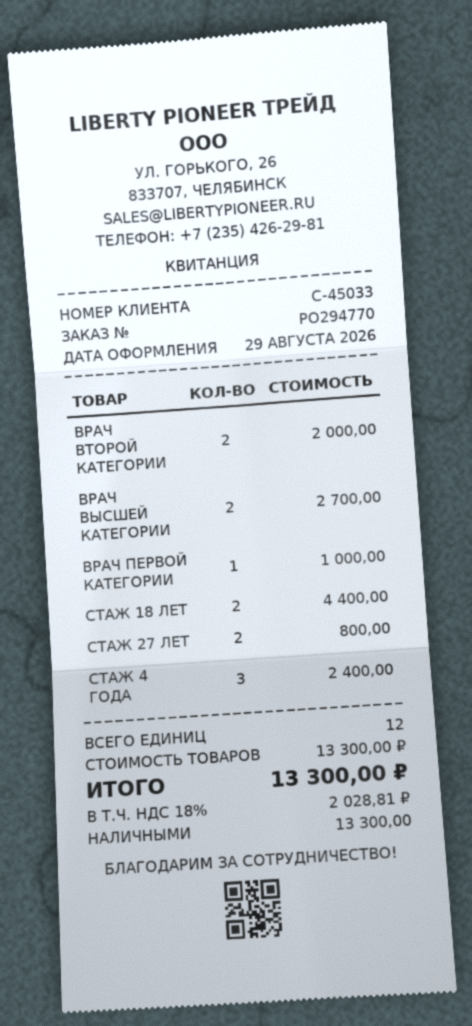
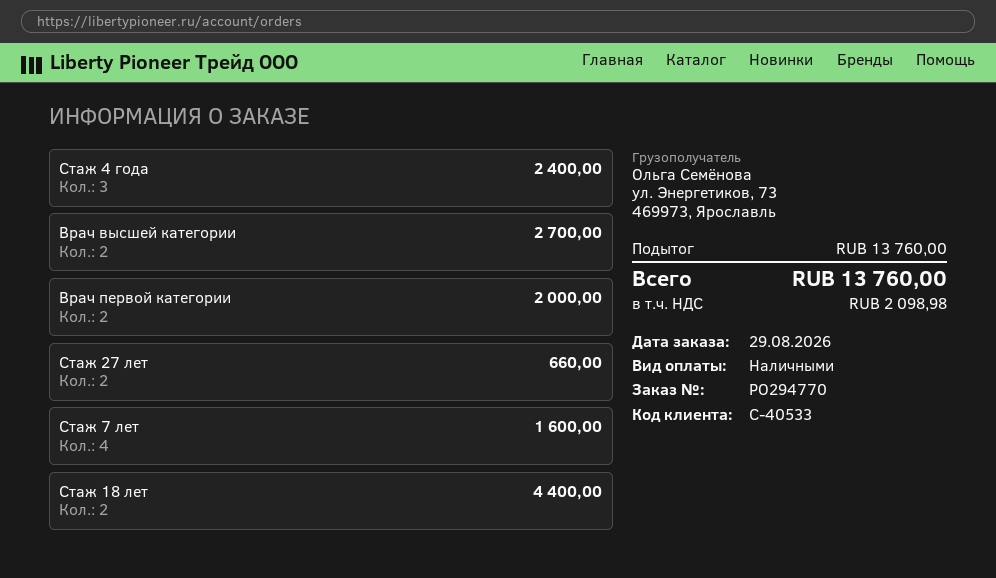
customer number: C-45033 -> C-40533
ВРАЧ ВТОРОЙ КАТЕГОРИИ: 2 for 2000.00 -> none
ВРАЧ ПЕРВОЙ КАТЕГОРИИ: 1 for 1000.00 -> 2 for 2000.00
СТАЖ 27 ЛЕТ: 2 for 800.00 -> 2 for 660.00
Стаж 7 лет: none -> 4 for 1600.00
subtotal: 13300.00 -> 13760.00
tax: 2028.81 -> 2098.98
total: 13300.00 -> 13760.00

